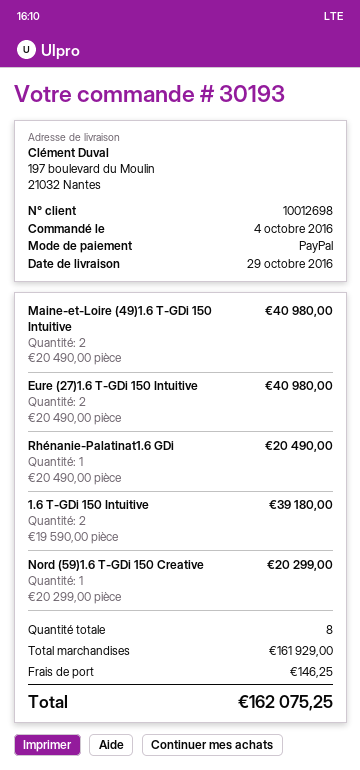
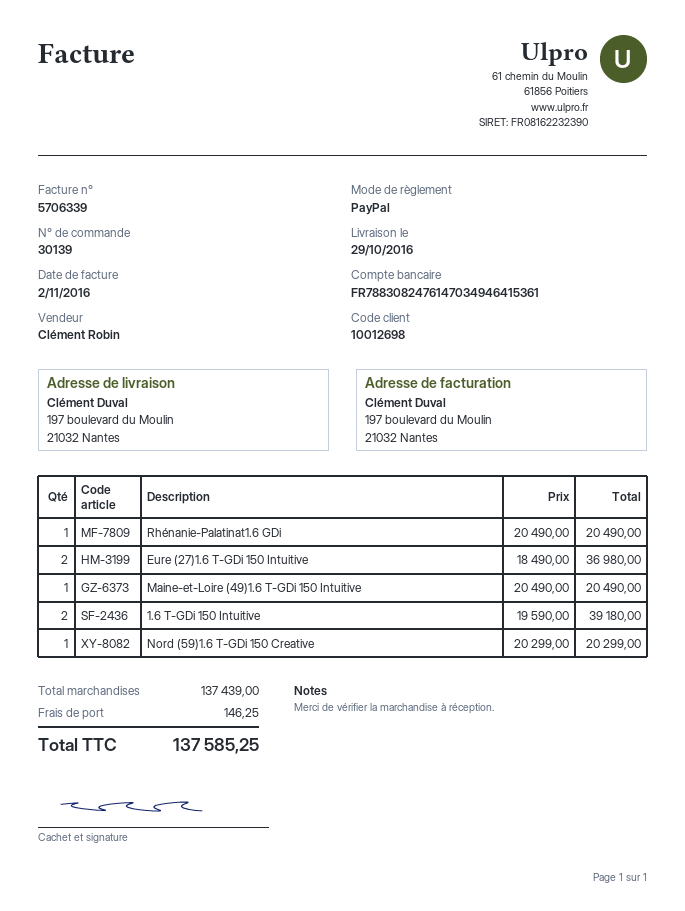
order number: 30193 -> 30139
Maine-et-Loire (49)1.6 T-GDi 150 Intuitive: 2 x 20490.00 = 40980.00 -> 1 x 20490.00 = 20490.00
Eure (27)1.6 T-GDi 150 Intuitive: 2 x 20490.00 = 40980.00 -> 2 x 18490.00 = 36980.00
subtotal: 161929.00 -> 137439.00
total: 162075.25 -> 137585.25

